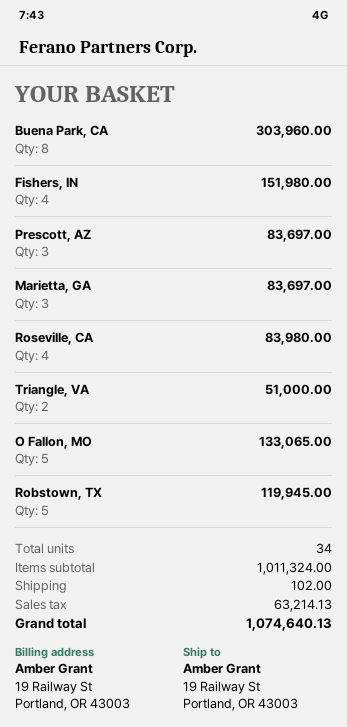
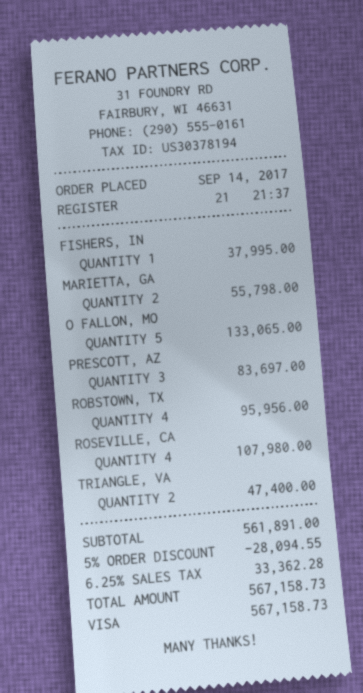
Buena Park, CA: 8 for 303960.00 -> none
Fishers, IN: 4 for 151980.00 -> 1 for 37995.00
Marietta, GA: 3 for 83697.00 -> 2 for 55798.00
Roseville, CA: 4 for 83980.00 -> 4 for 107980.00
Triangle, VA: 2 for 51000.00 -> 2 for 47400.00
Robstown, TX: 5 for 119945.00 -> 4 for 95956.00
subtotal: 1011324.00 -> 561891.00
discount: none -> 5% = 28094.55
shipping: 102.00 -> none
tax: 63214.13 -> 33362.28
total: 1074640.13 -> 567158.73

